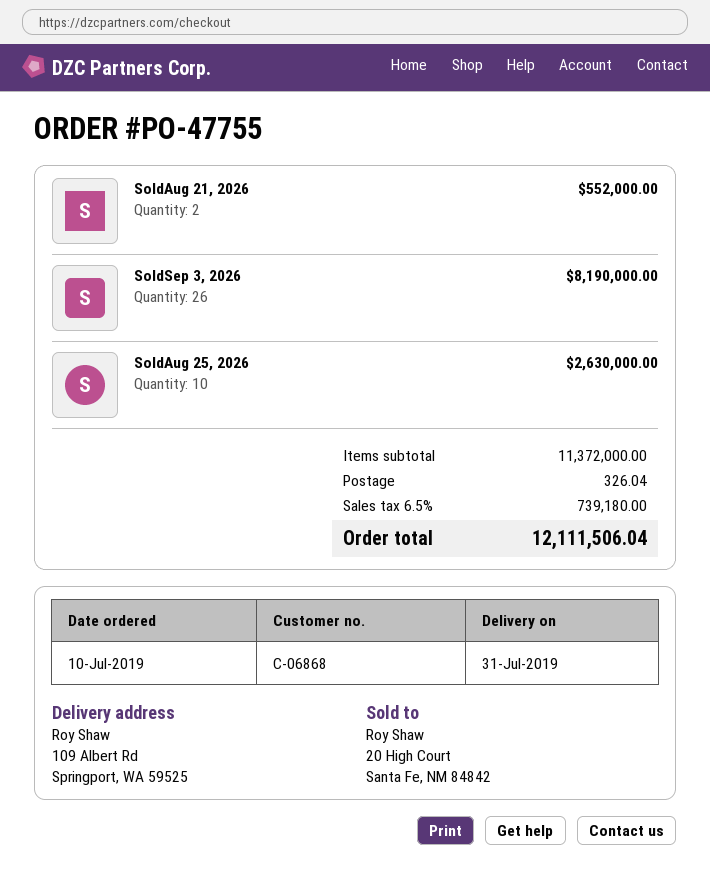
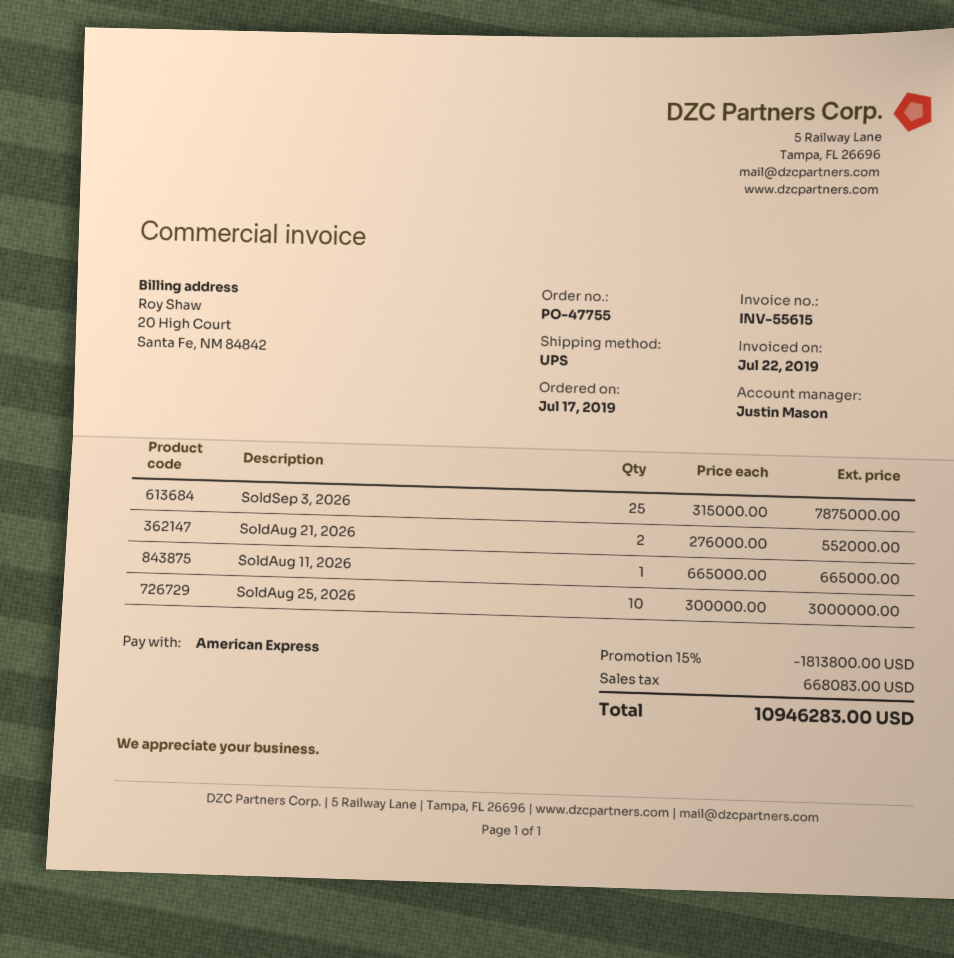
order date: 2019-07-10 -> 2019-07-17
SoldSep 3, 2026: 26 for 8190000.00 -> 25 for 7875000.00
SoldAug 25, 2026: 10 for 2630000.00 -> 10 for 3000000.00
SoldAug 11, 2026: none -> 1 for 665000.00
discount: none -> 15% = 1813800.00
shipping: 326.04 -> none
tax: 739180.00 -> 668083.00
total: 12111506.04 -> 10946283.00

